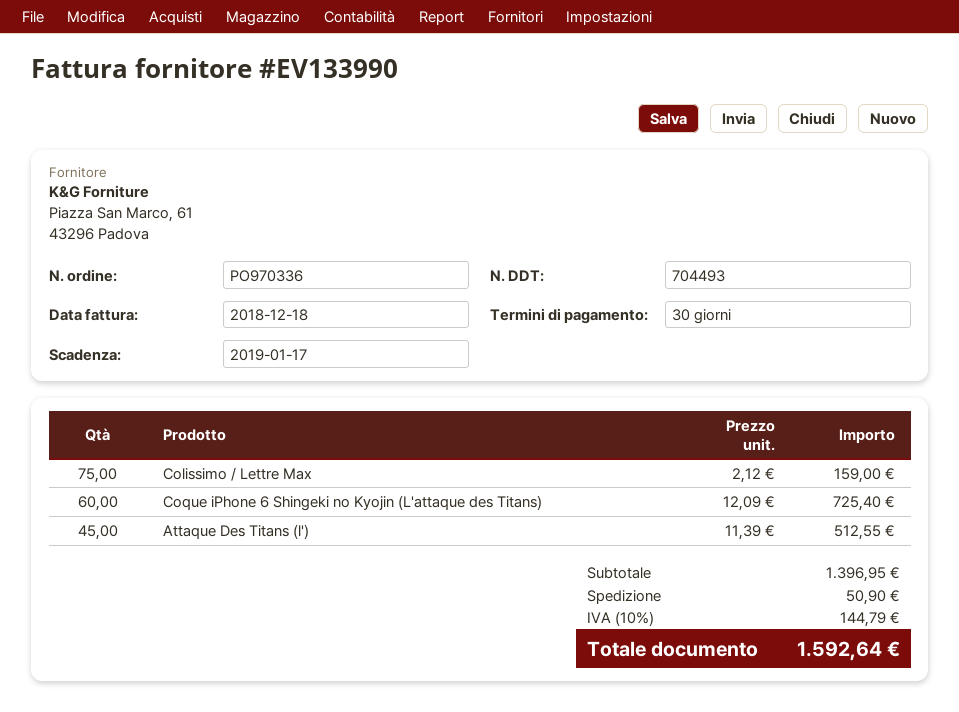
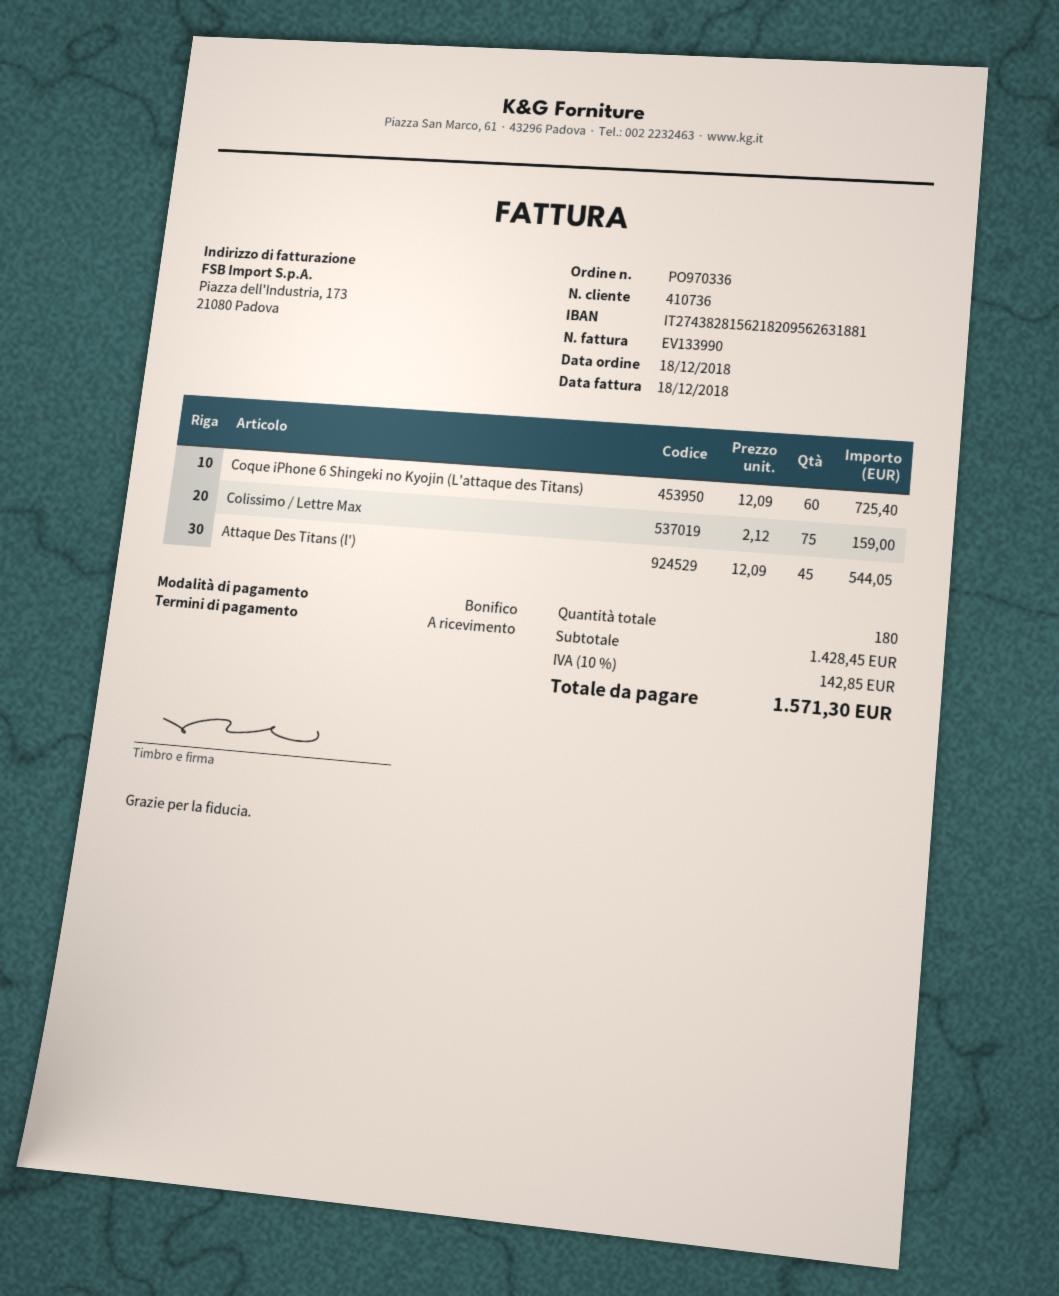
payment terms: 30 days -> on receipt
Attaque Des Titans (l'): 45 x 11.39 = 512.55 -> 45 x 12.09 = 544.05
subtotal: 1396.95 -> 1428.45
shipping: 50.90 -> none
tax: 10% = 144.79 -> 10% = 142.85
total: 1592.64 -> 1571.30

